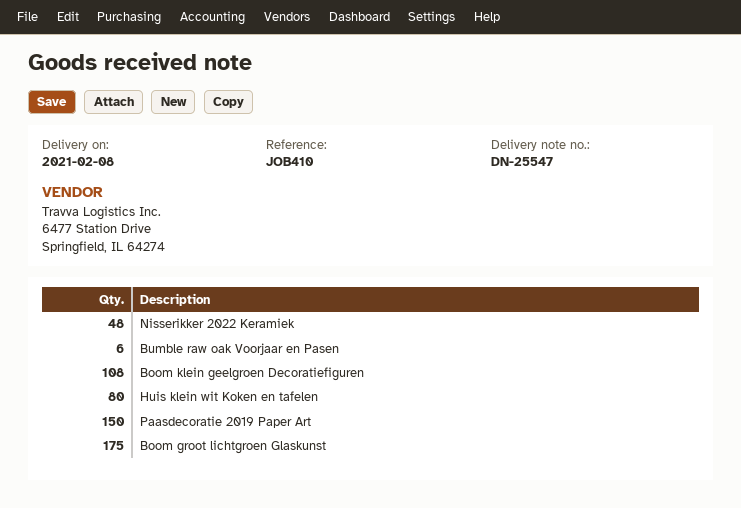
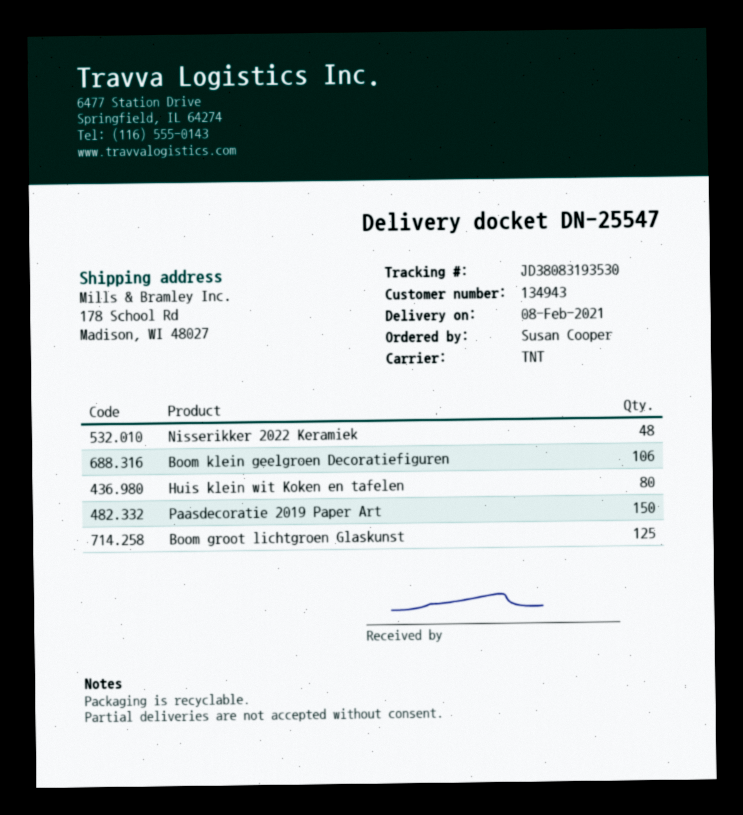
Bumble raw oak Voorjaar en Pasen: 6 -> none
Boom klein geelgroen Decoratiefiguren: 108 -> 106
Boom groot lichtgroen Glaskunst: 175 -> 125

